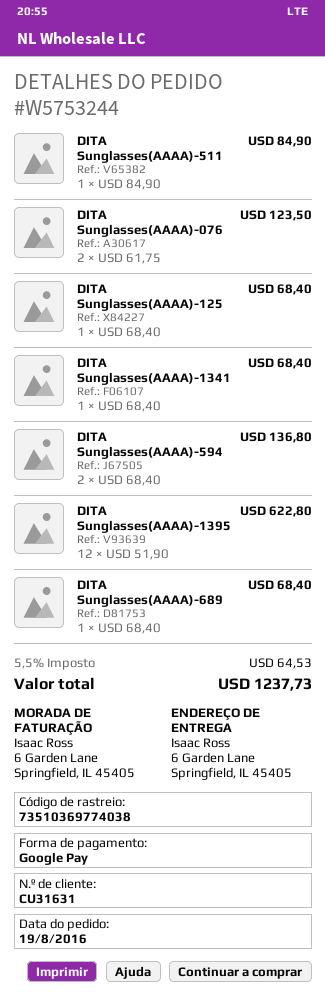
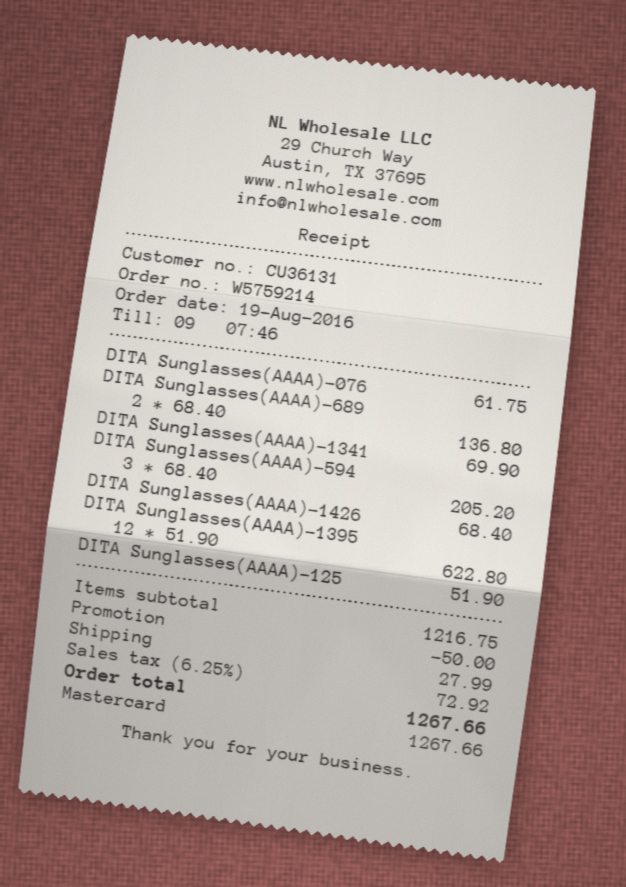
order number: W5753244 -> W5759214
customer number: CU31631 -> CU36131
payment method: Google Pay -> Mastercard
DITA Sunglasses(AAAA)-511: 1 x 84.90 = 84.90 -> none
DITA Sunglasses(AAAA)-076: 2 x 61.75 = 123.50 -> 1 x 61.75 = 61.75
DITA Sunglasses(AAAA)-125: 1 x 68.40 = 68.40 -> 1 x 51.90 = 51.90
DITA Sunglasses(AAAA)-1341: 1 x 68.40 = 68.40 -> 1 x 69.90 = 69.90
DITA Sunglasses(AAAA)-594: 2 x 68.40 = 136.80 -> 3 x 68.40 = 205.20
DITA Sunglasses(AAAA)-689: 1 x 68.40 = 68.40 -> 2 x 68.40 = 136.80
DITA Sunglasses(AAAA)-1426: none -> 1 x 68.40 = 68.40
discount: none -> 50.00
shipping: none -> 27.99
tax: 5.5% = 64.53 -> 6.25% = 72.92
total: 1237.73 -> 1267.66

